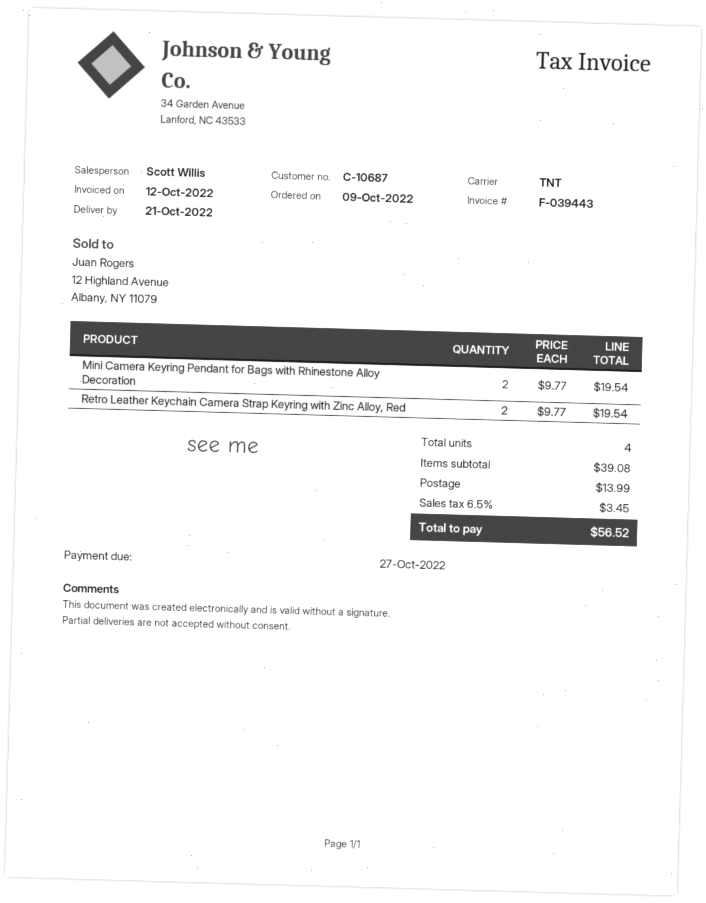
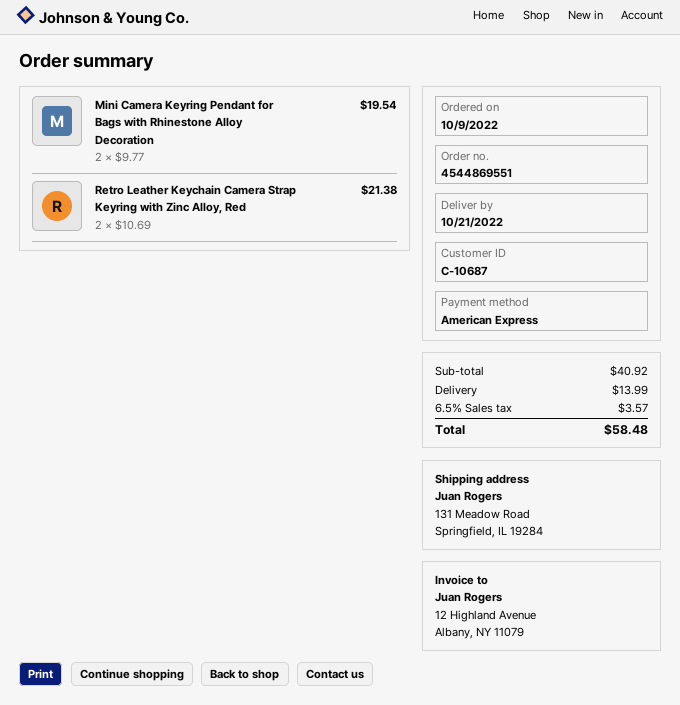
Retro Leather Keychain Camera Strap Keyring with Zinc Alloy, Red: 2 x 9.77 = 19.54 -> 2 x 10.69 = 21.38
subtotal: 39.08 -> 40.92
tax: 6.5% = 3.45 -> 6.5% = 3.57
total: 56.52 -> 58.48

